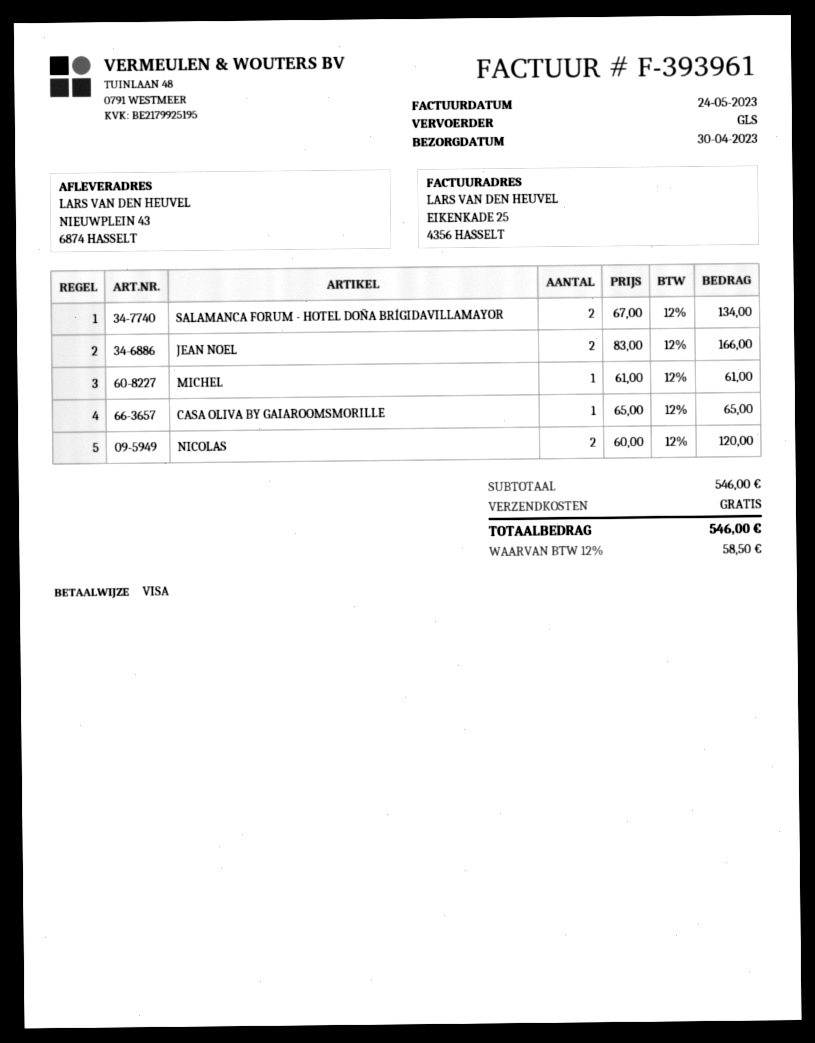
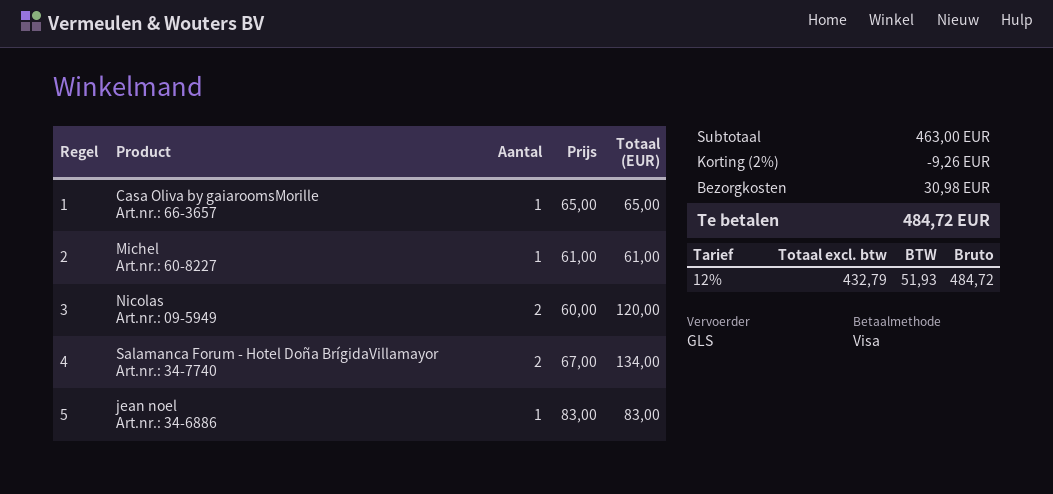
JEAN NOEL: 2 x 83.00 = 166.00 -> 1 x 83.00 = 83.00
subtotal: 546.00 -> 463.00
discount: none -> 2% = 9.26
shipping: 0.00 -> 30.98
tax: 12% = 58.50 -> 12% = 51.93
total: 546.00 -> 484.72

